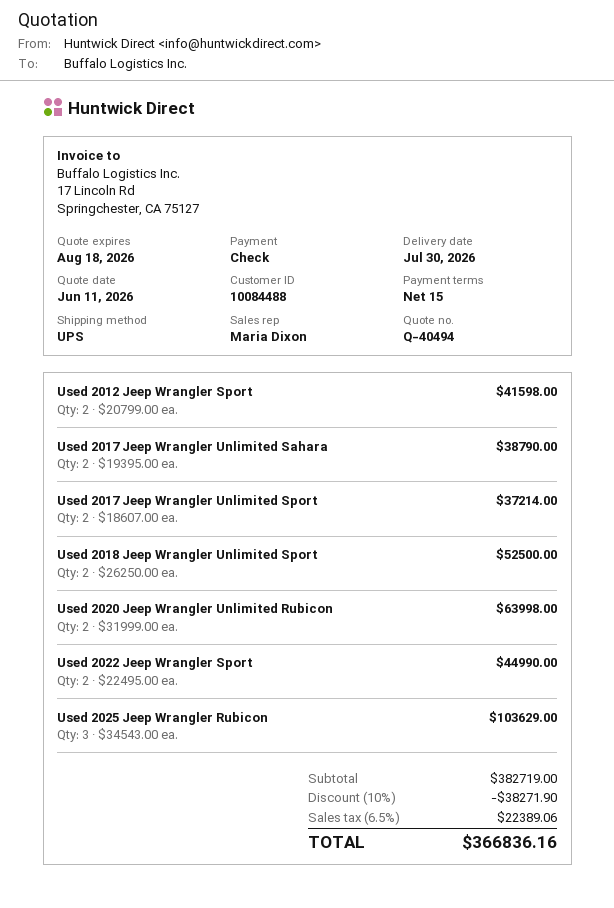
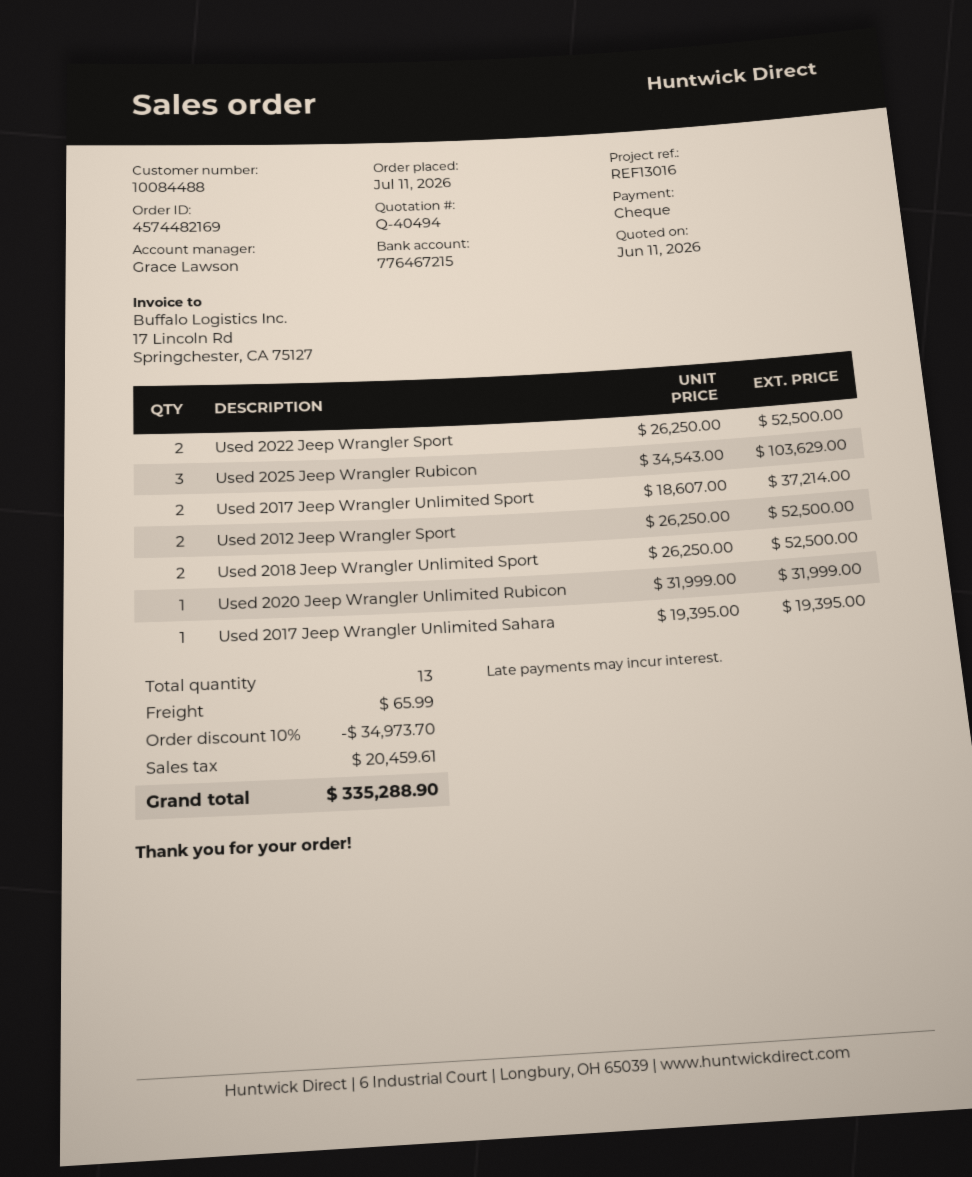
sales rep: Maria Dixon -> Grace Lawson
Used 2012 Jeep Wrangler Sport: 2 x 20799.00 = 41598.00 -> 2 x 26250.00 = 52500.00
Used 2017 Jeep Wrangler Unlimited Sahara: 2 x 19395.00 = 38790.00 -> 1 x 19395.00 = 19395.00
Used 2020 Jeep Wrangler Unlimited Rubicon: 2 x 31999.00 = 63998.00 -> 1 x 31999.00 = 31999.00
Used 2022 Jeep Wrangler Sport: 2 x 22495.00 = 44990.00 -> 2 x 26250.00 = 52500.00
discount: 10% = 38271.90 -> 10% = 34973.70
shipping: none -> 65.99
tax: 22389.06 -> 20459.61
total: 366836.16 -> 335288.90

